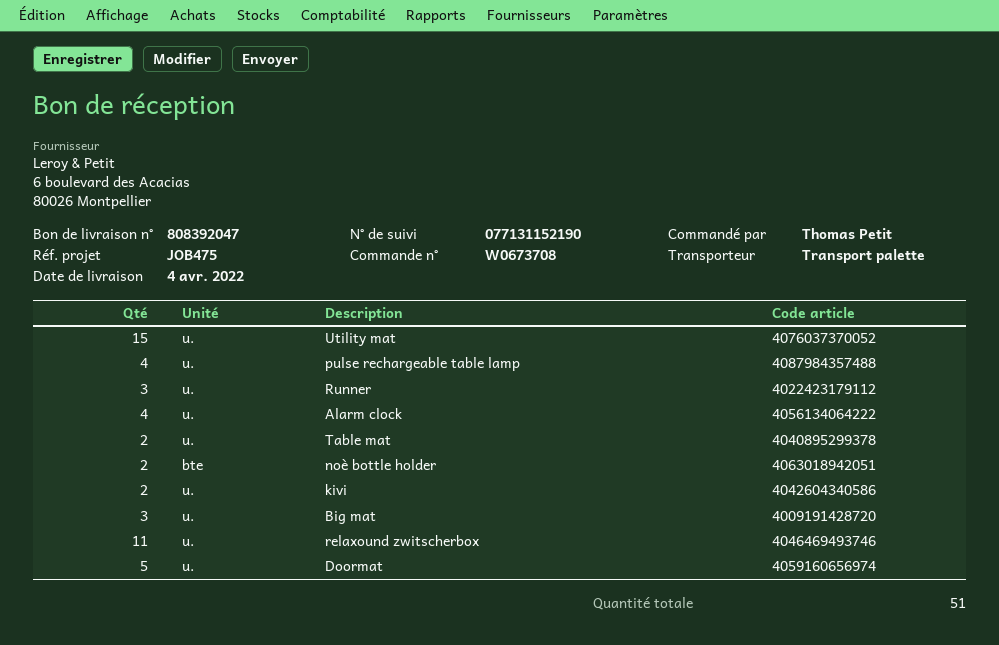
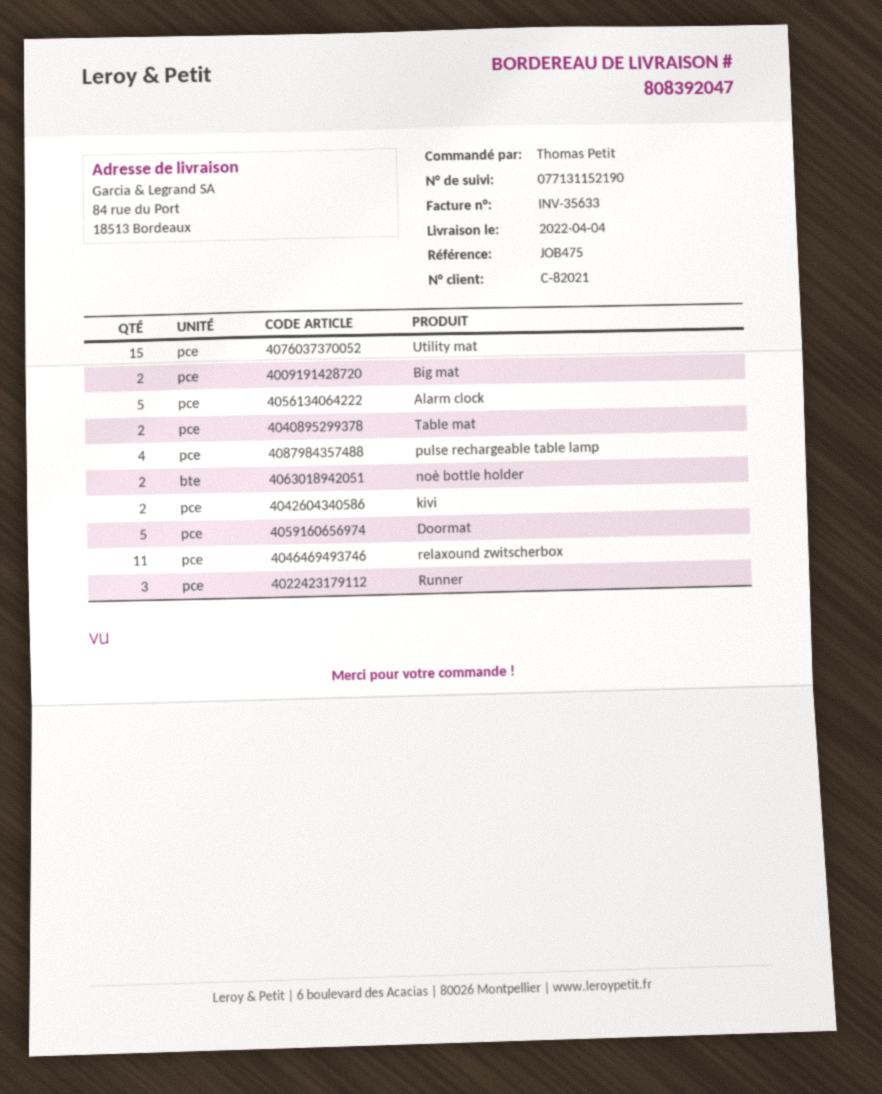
Alarm clock: 4 -> 5
Big mat: 3 -> 2

